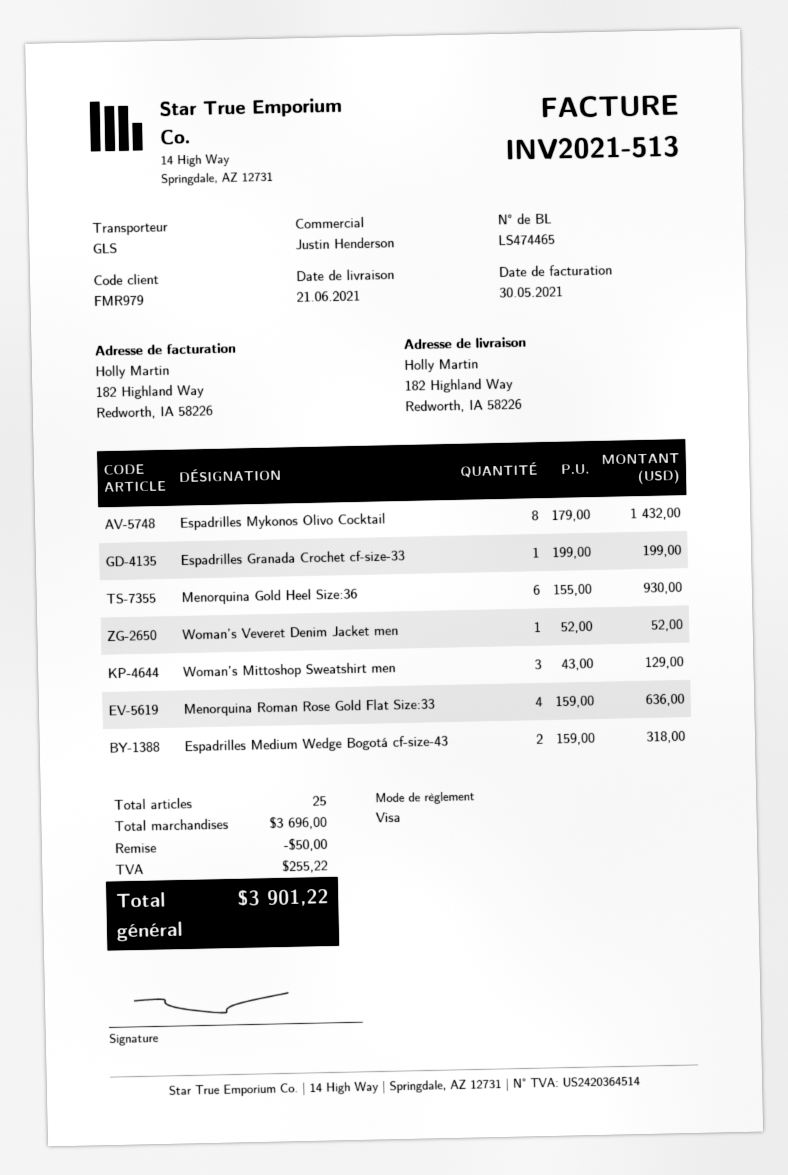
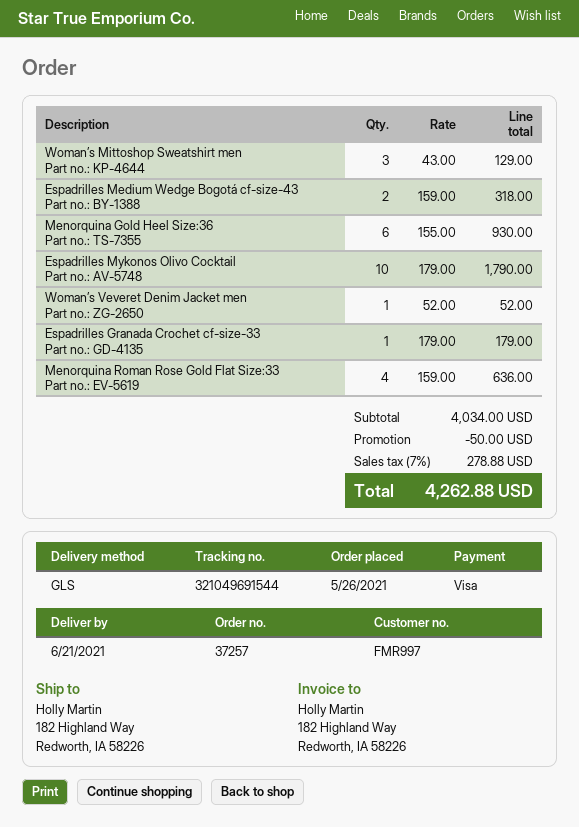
customer number: FMR979 -> FMR997
Espadrilles Mykonos Olivo Cocktail: 8 x 179.00 = 1432.00 -> 10 x 179.00 = 1790.00
Espadrilles Granada Crochet cf-size-33: 1 x 199.00 = 199.00 -> 1 x 179.00 = 179.00
subtotal: 3696.00 -> 4034.00
tax: 255.22 -> 278.88
total: 3901.22 -> 4262.88

